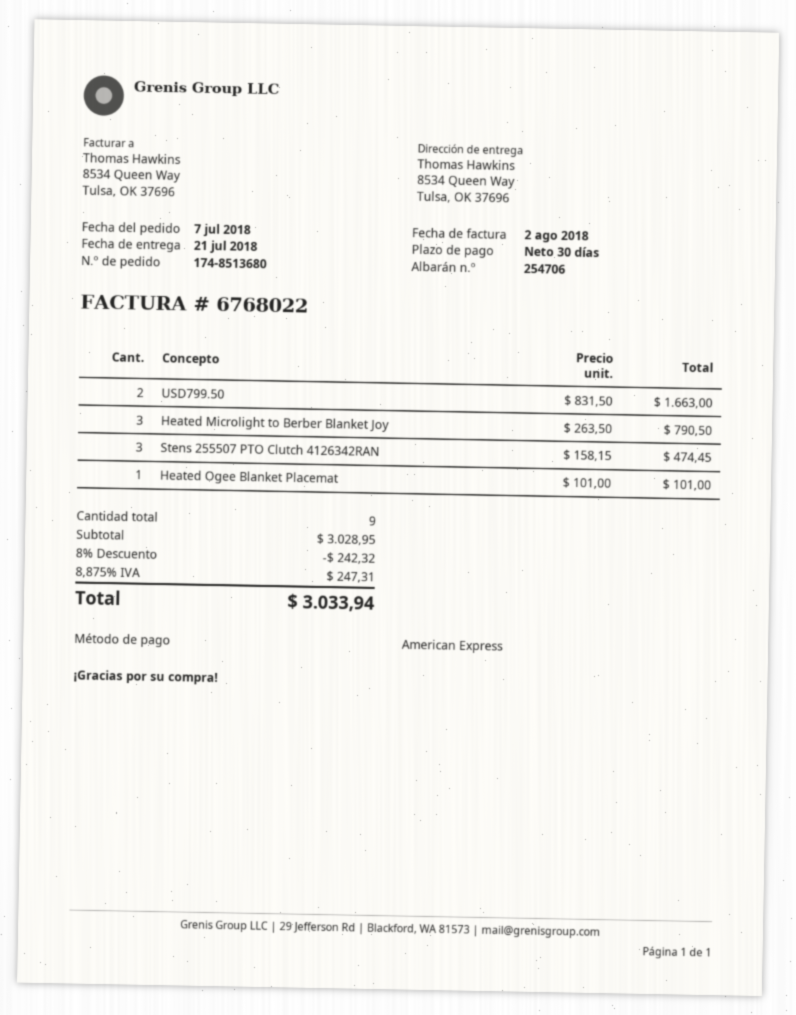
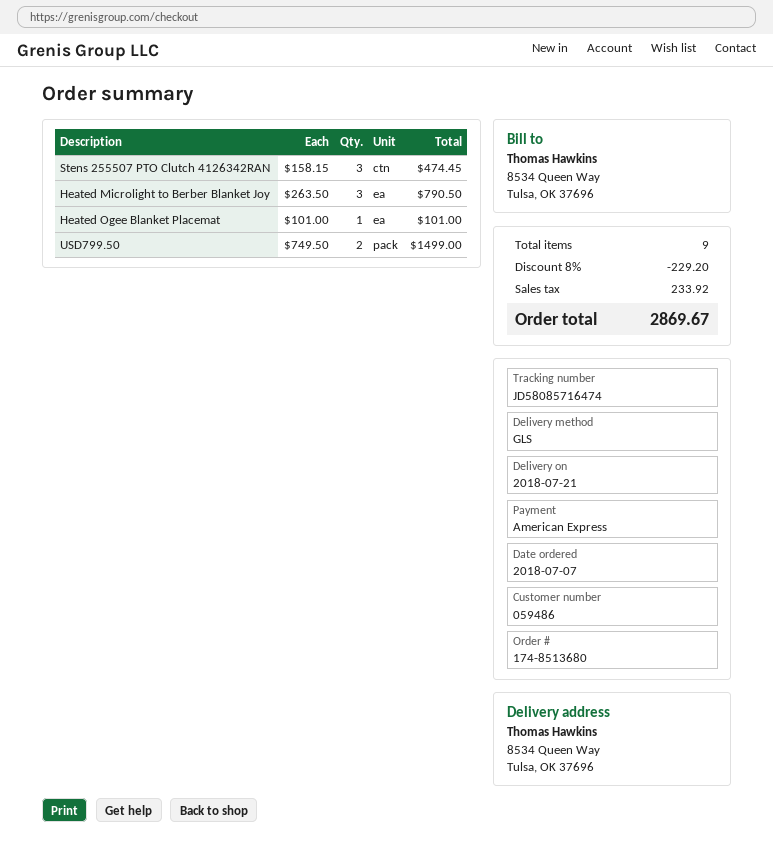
USD799.50: 2 x 831.50 = 1663.00 -> 2 x 749.50 = 1499.00
discount: 8% = 242.32 -> 8% = 229.20
tax: 247.31 -> 233.92
total: 3033.94 -> 2869.67

